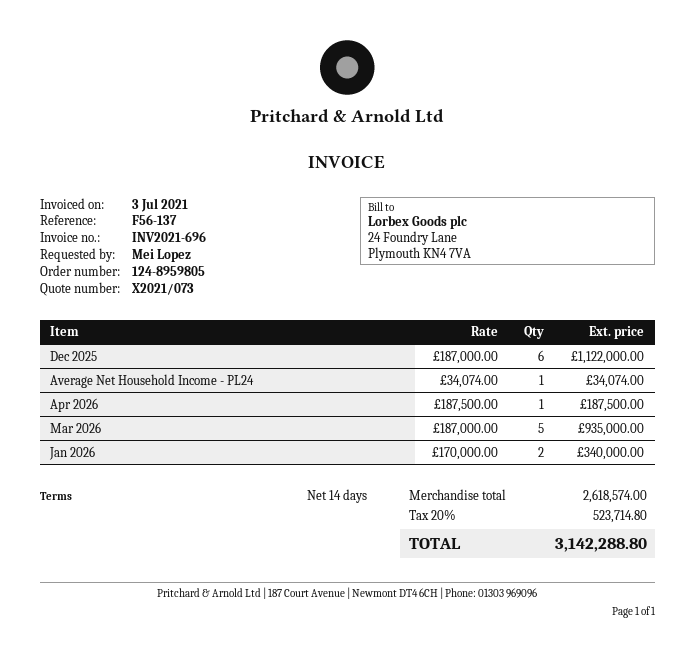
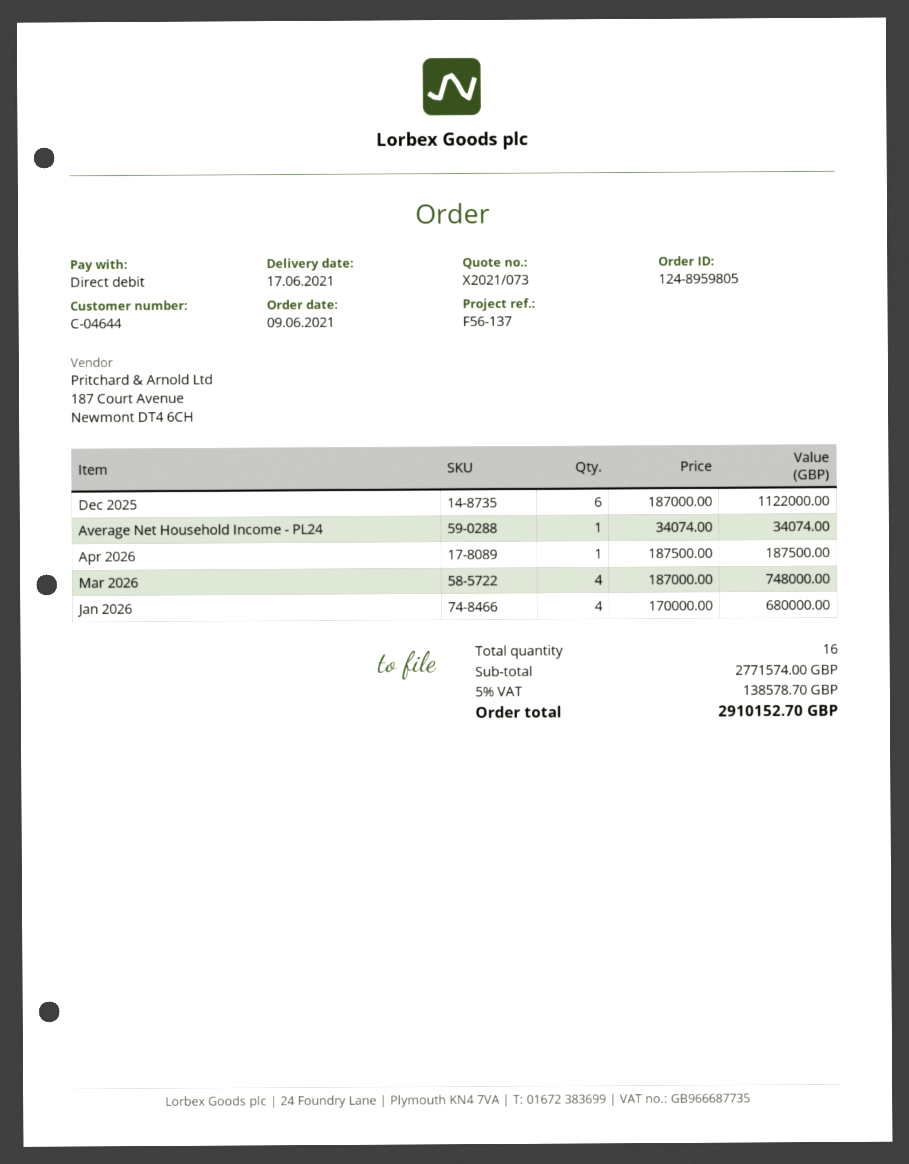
Mar 2026: 5 x 187000.00 = 935000.00 -> 4 x 187000.00 = 748000.00
Jan 2026: 2 x 170000.00 = 340000.00 -> 4 x 170000.00 = 680000.00
subtotal: 2618574.00 -> 2771574.00
tax: 20% = 523714.80 -> 5% = 138578.70
total: 3142288.80 -> 2910152.70

